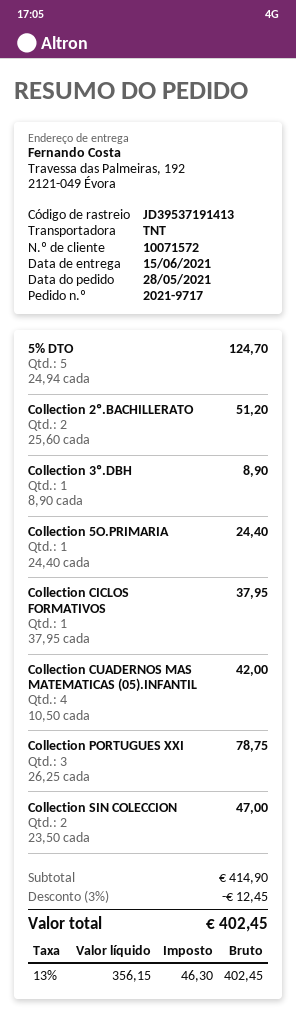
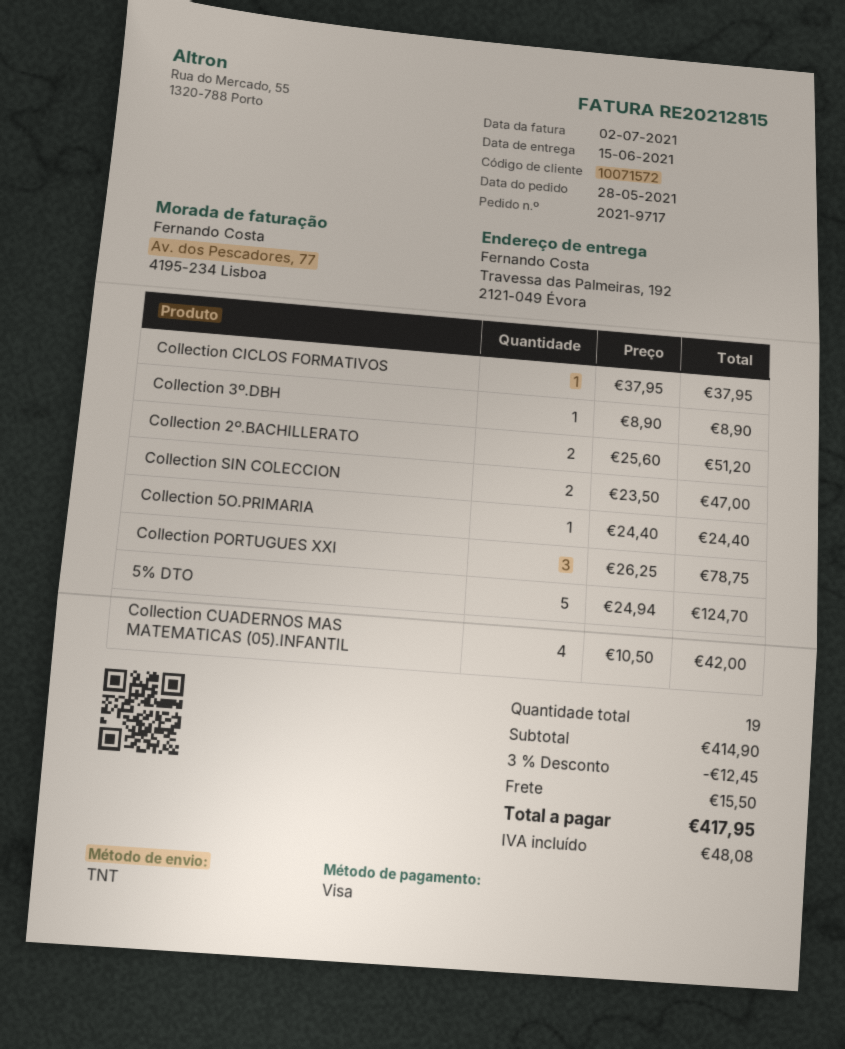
shipping: none -> 15.50
tax: 46.30 -> 48.08
total: 402.45 -> 417.95

